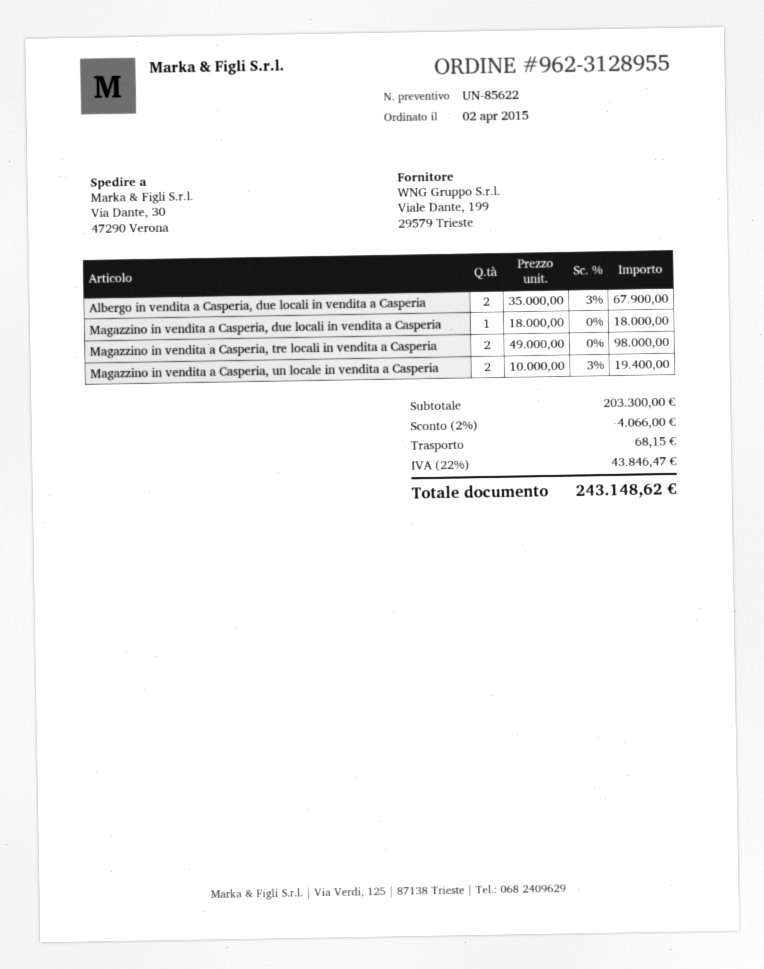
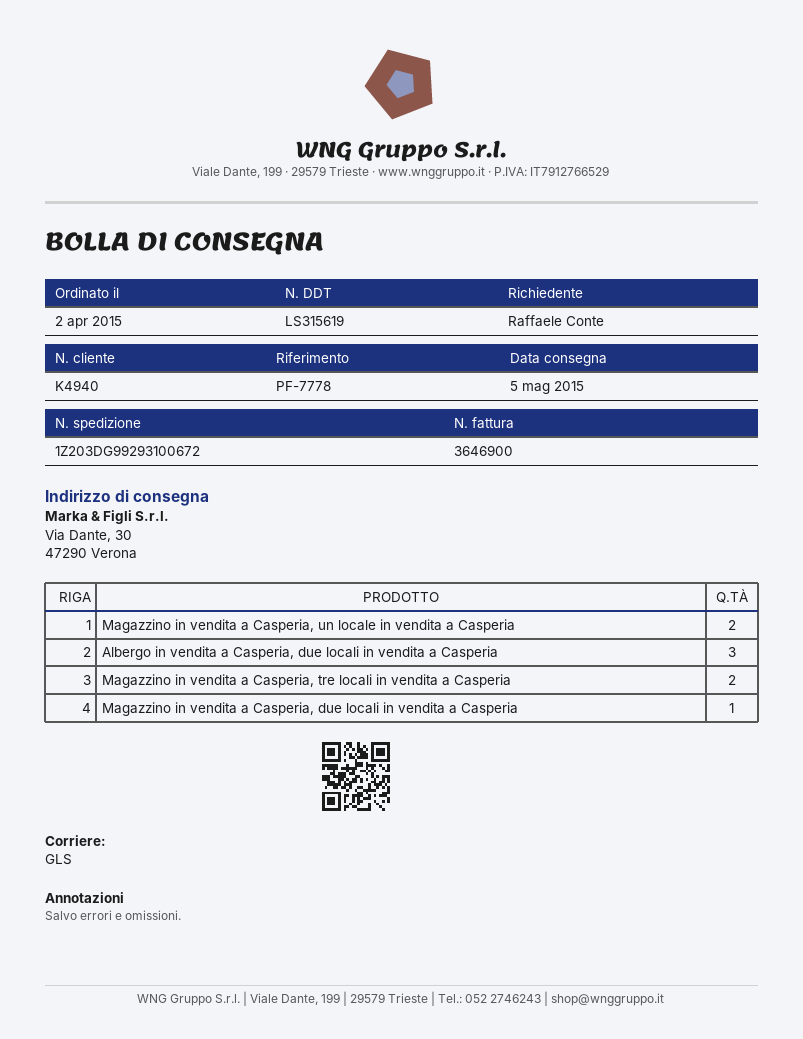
Albergo in vendita a Casperia, due locali in vendita a Casperia: 2 -> 3

